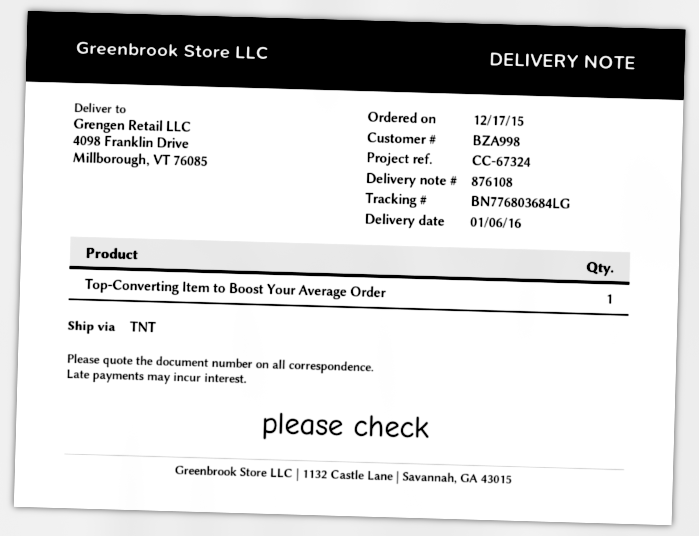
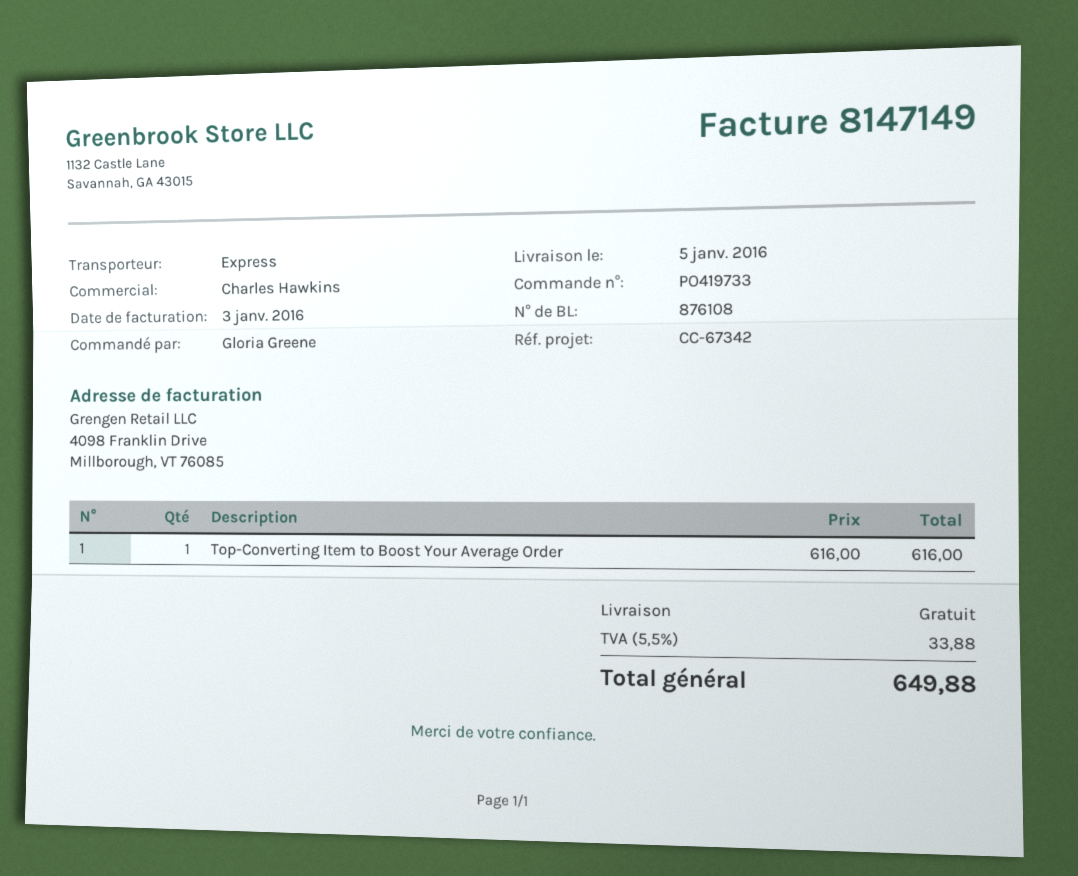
delivery date: 2016-01-06 -> 2016-01-05
reference: CC-67324 -> CC-67342
shipping method: TNT -> express

